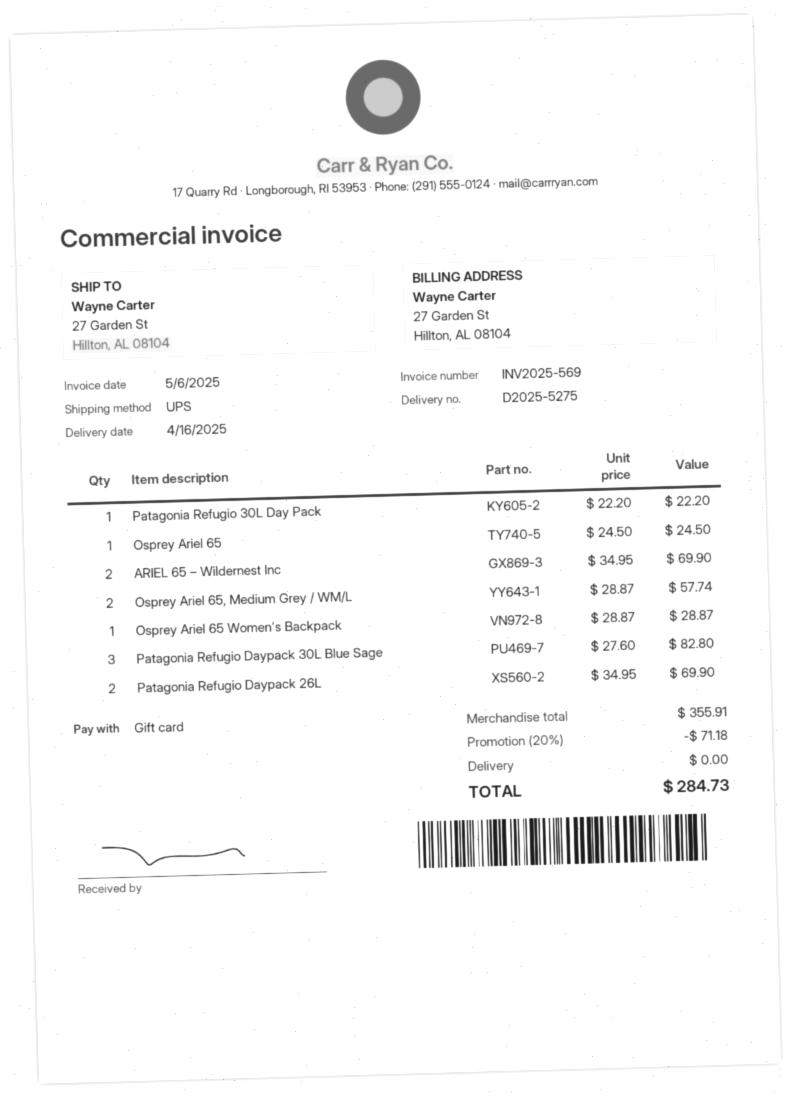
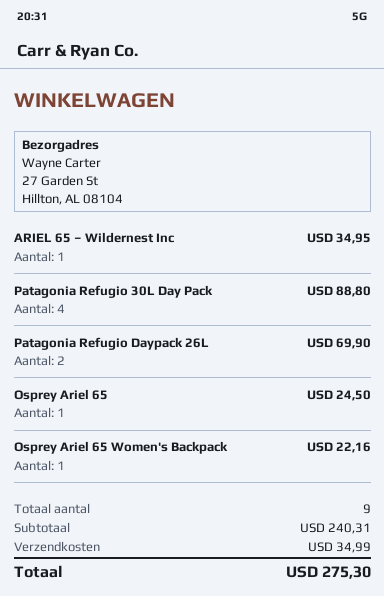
Patagonia Refugio 30L Day Pack: 1 for 22.20 -> 4 for 88.80
ARIEL 65 – Wildernest Inc: 2 for 69.90 -> 1 for 34.95
Osprey Ariel 65, Medium Grey / WM/L: 2 for 57.74 -> none
Osprey Ariel 65 Women's Backpack: 1 for 28.87 -> 1 for 22.16
Patagonia Refugio Daypack 30L Blue Sage: 3 for 82.80 -> none
subtotal: 355.91 -> 240.31
discount: 20% = 71.18 -> none
shipping: 0.00 -> 34.99
total: 284.73 -> 275.30

